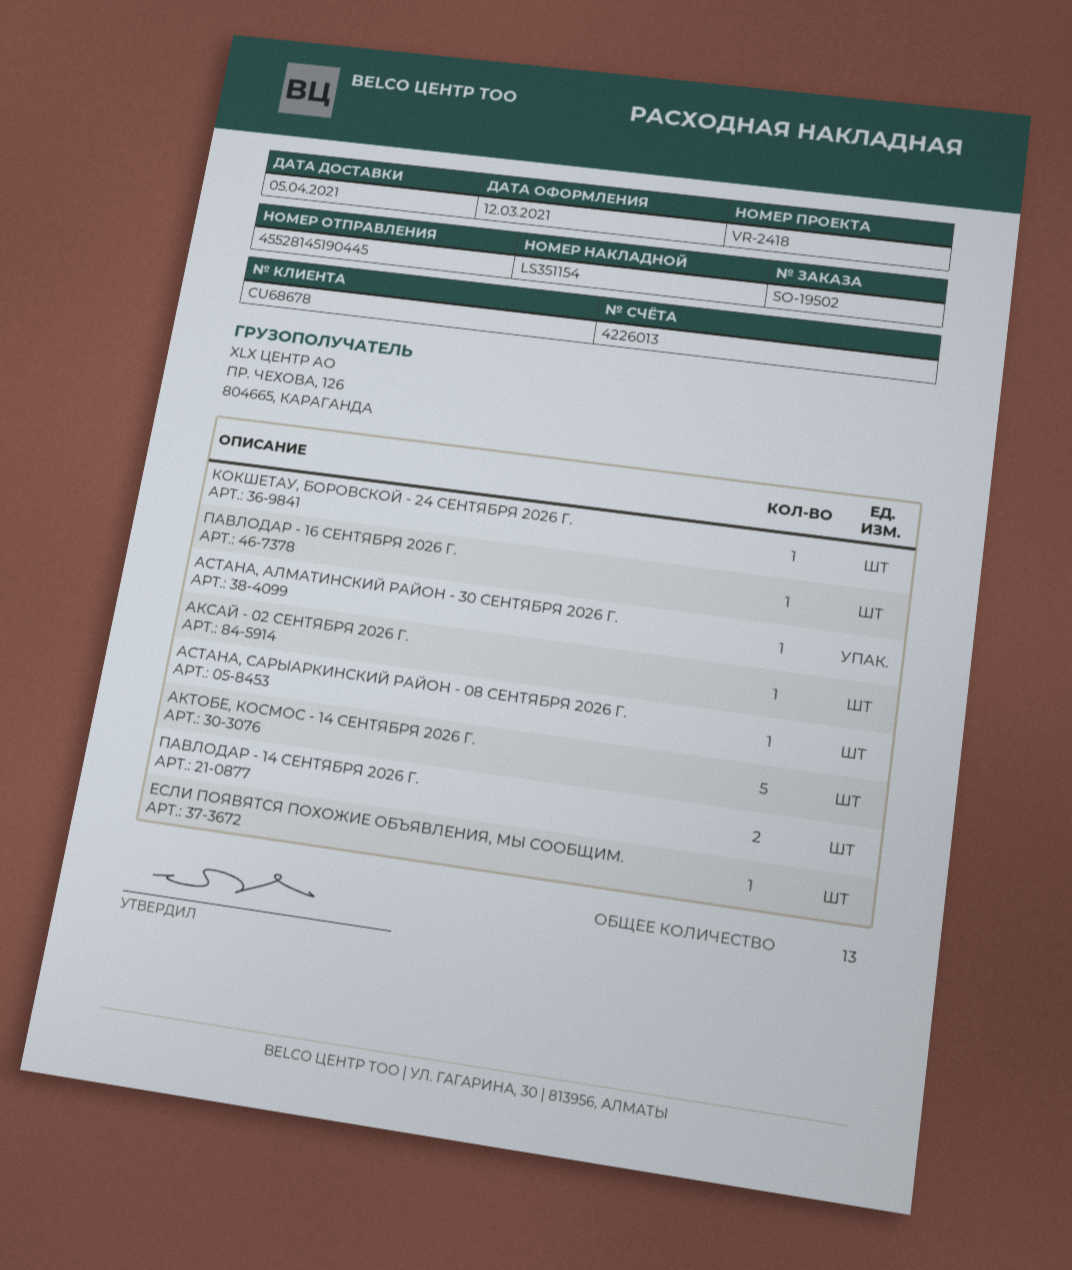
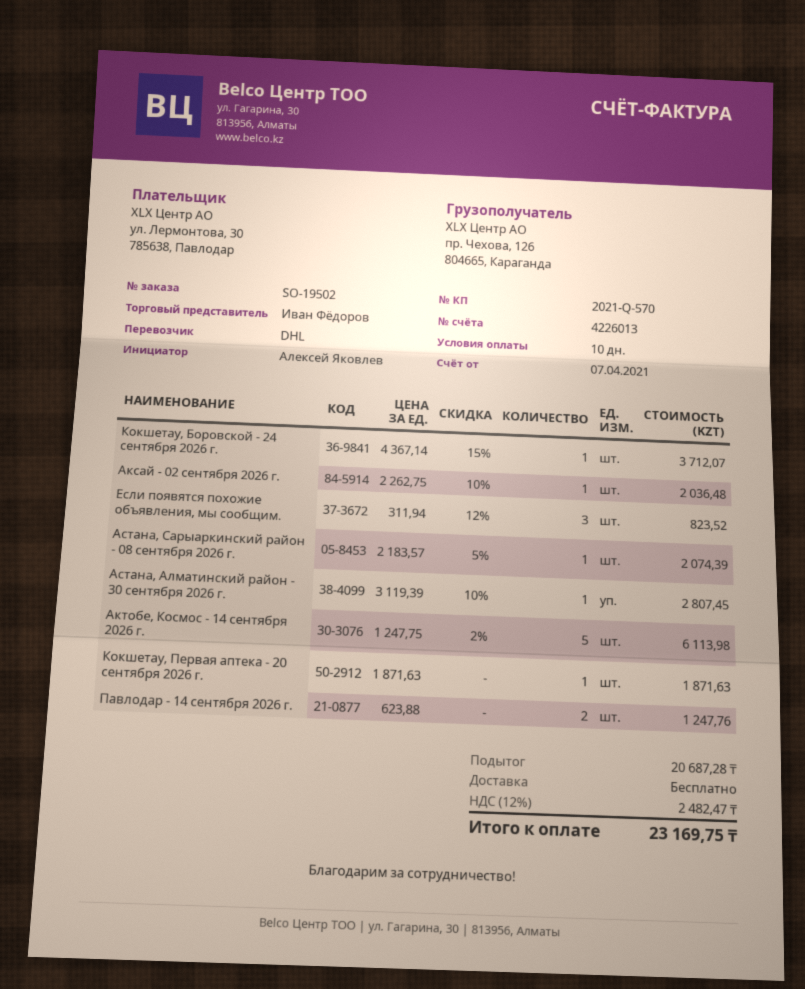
ПАВЛОДАР - 16 СЕНТЯБРЯ 2026 Г.: 1 -> none
ЕСЛИ ПОЯВЯТСЯ ПОХОЖИЕ ОБЪЯВЛЕНИЯ, МЫ СООБЩИМ.: 1 -> 3
Кокшетау, Первая аптека - 20 сентября 2026 г.: none -> 1

